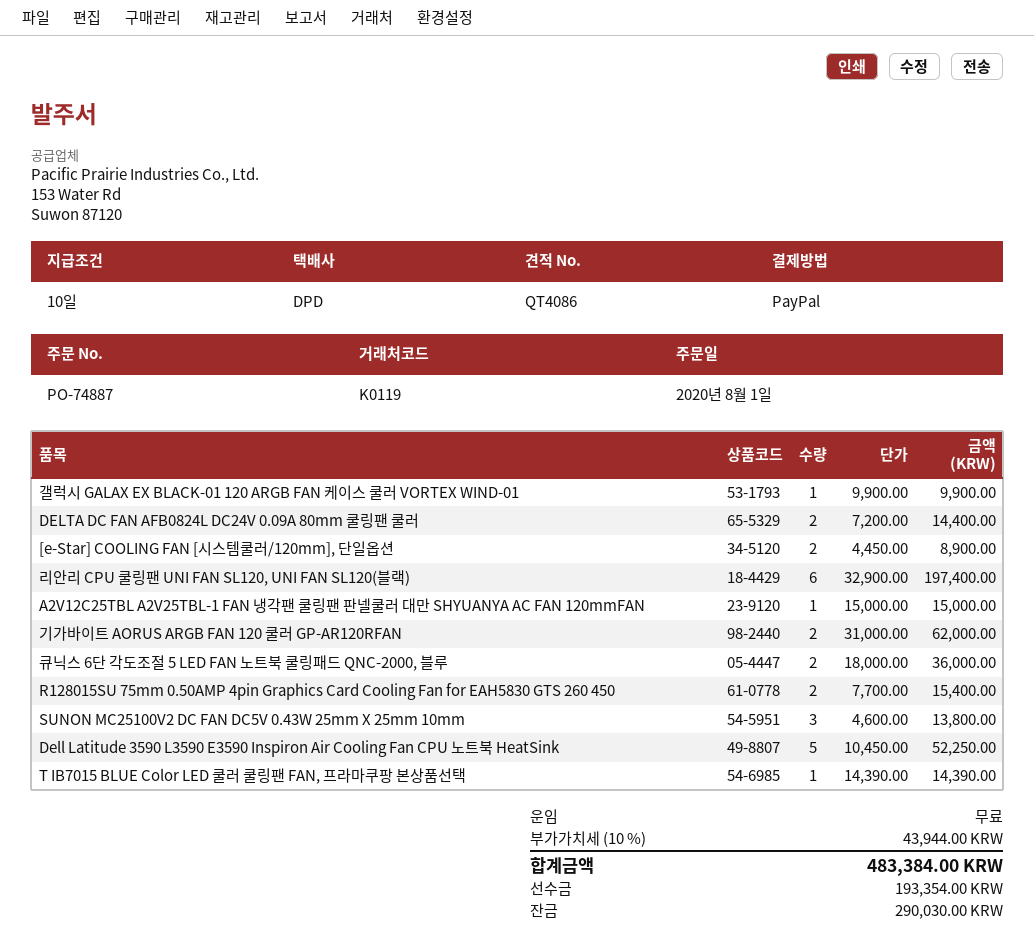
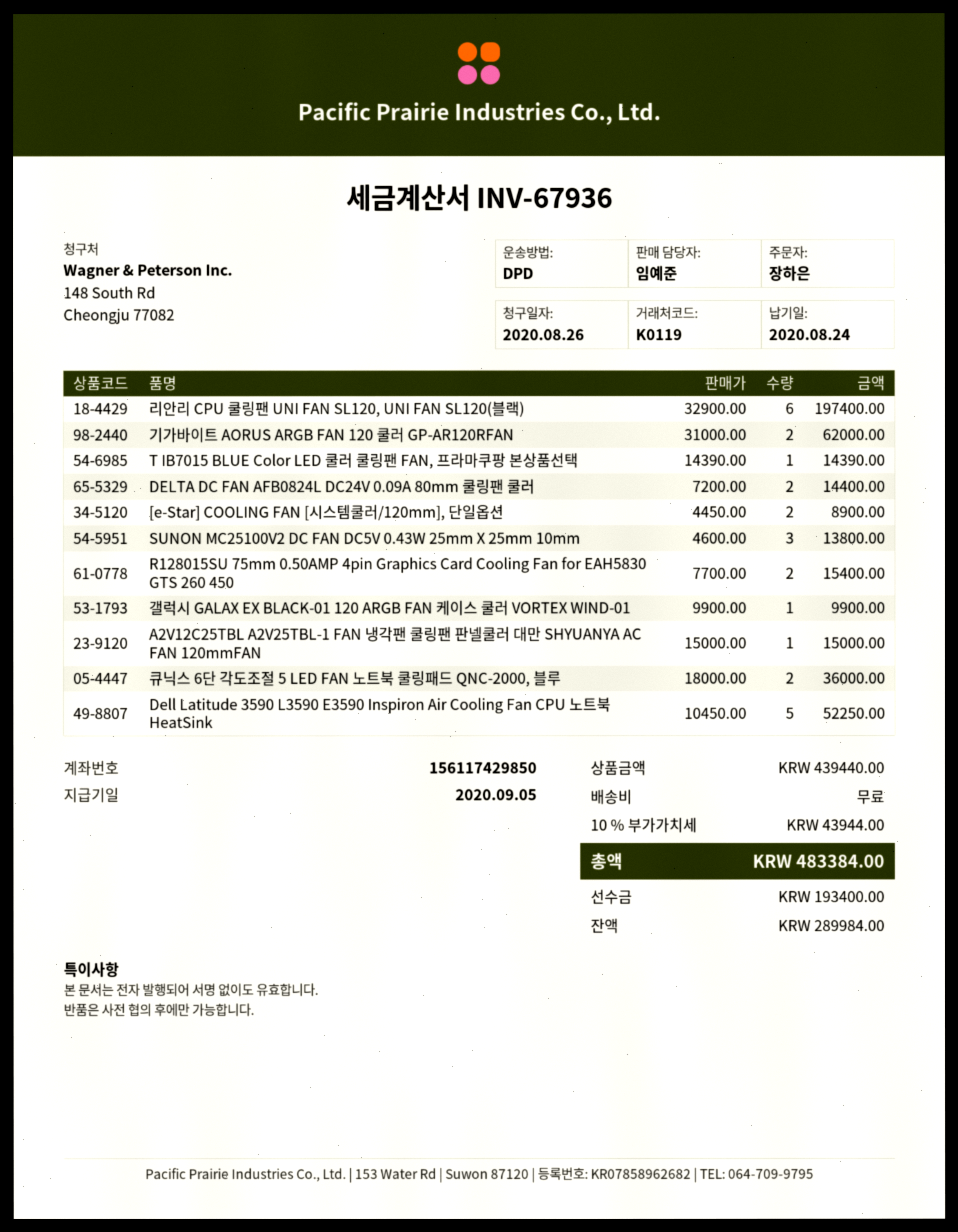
deposit: 193354.00 -> 193400.00
balance: 290030.00 -> 289984.00

